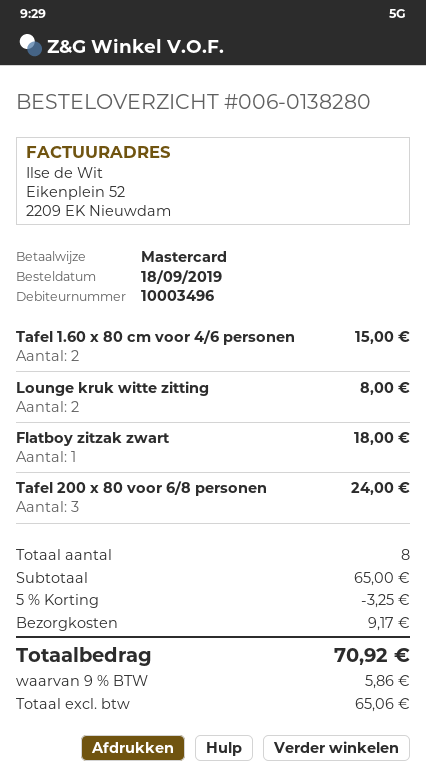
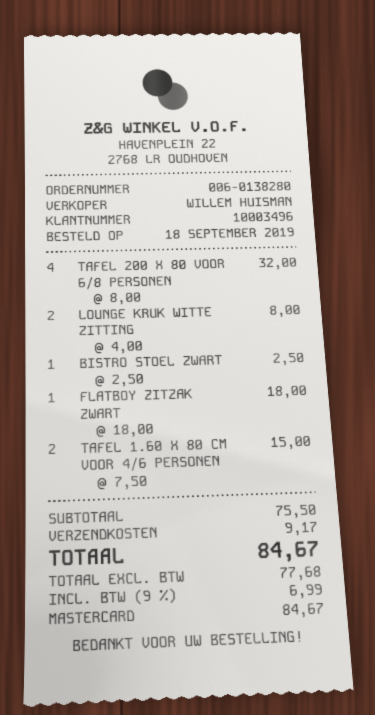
Tafel 200 x 80 voor 6/8 personen: 3 for 24.00 -> 4 for 32.00
BISTRO STOEL ZWART: none -> 1 for 2.50
subtotal: 65.00 -> 75.50
discount: 5% = 3.25 -> none
net: 65.06 -> 77.68
tax: 9% = 5.86 -> 9% = 6.99
total: 70.92 -> 84.67

